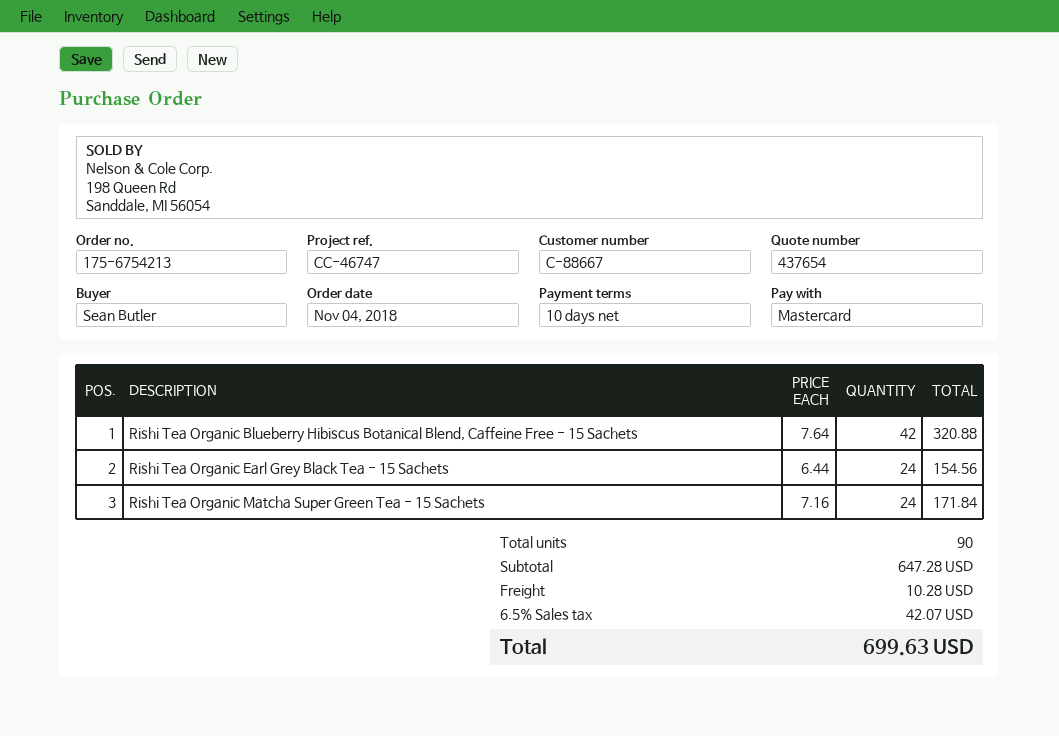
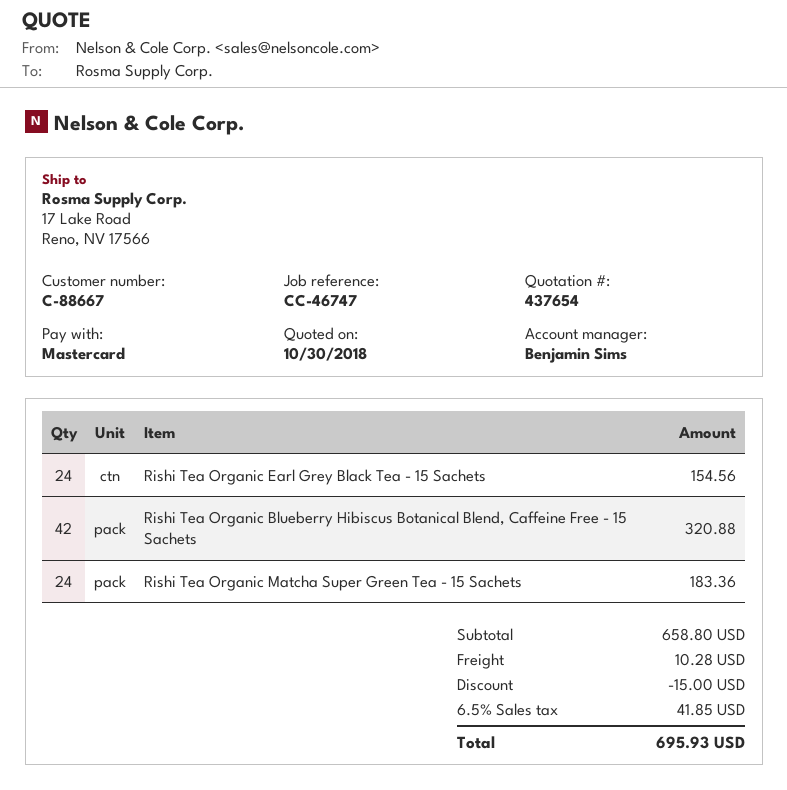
Rishi Tea Organic Matcha Super Green Tea - 15 Sachets: 24 for 171.84 -> 24 for 183.36
subtotal: 647.28 -> 658.80
discount: none -> 15.00
tax: 6.5% = 42.07 -> 6.5% = 41.85
total: 699.63 -> 695.93

